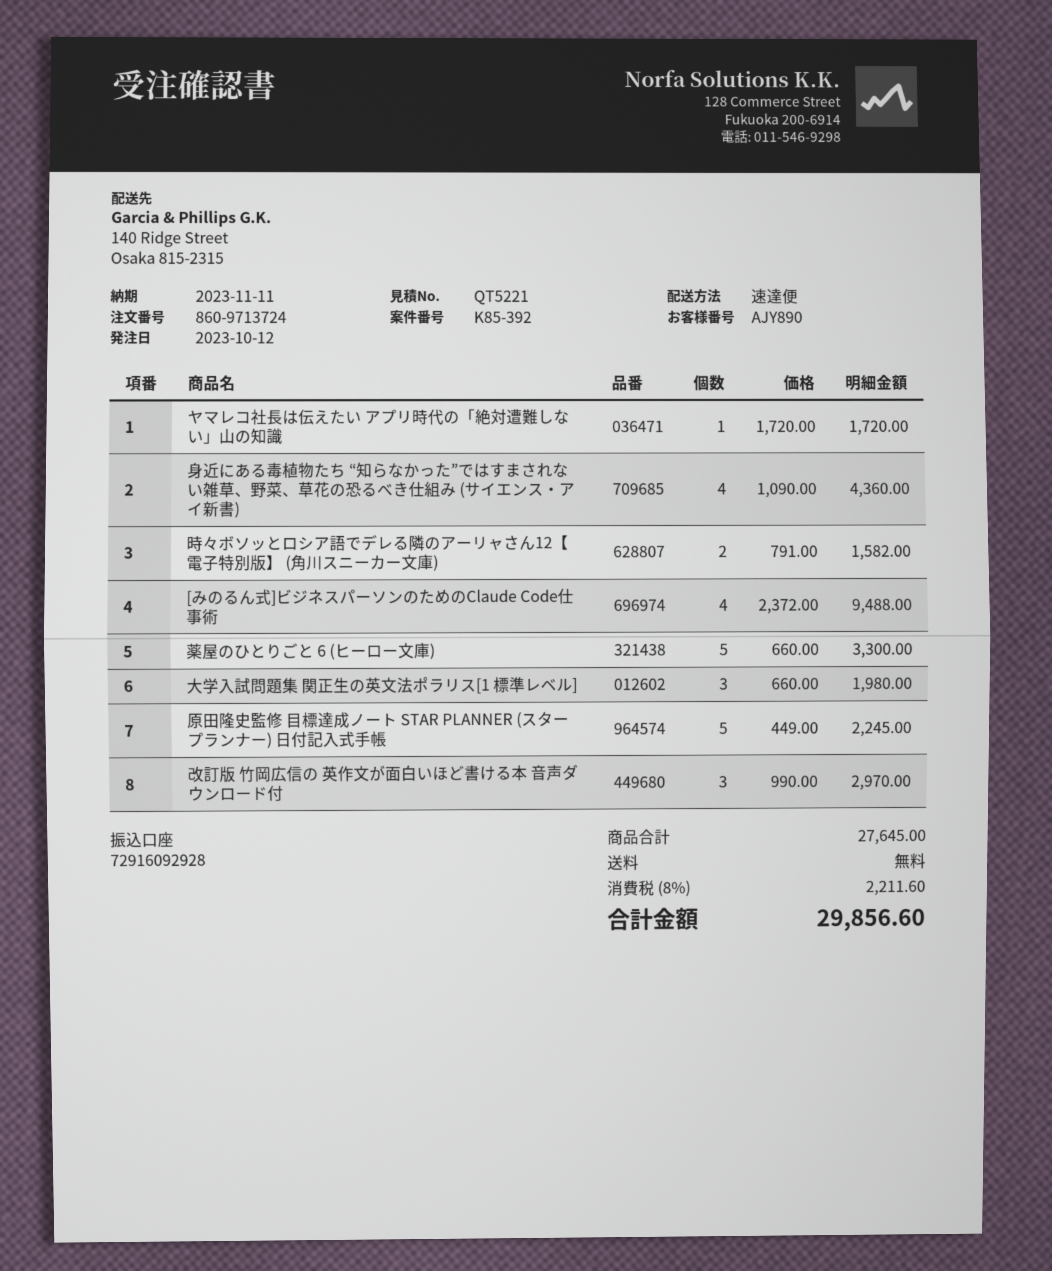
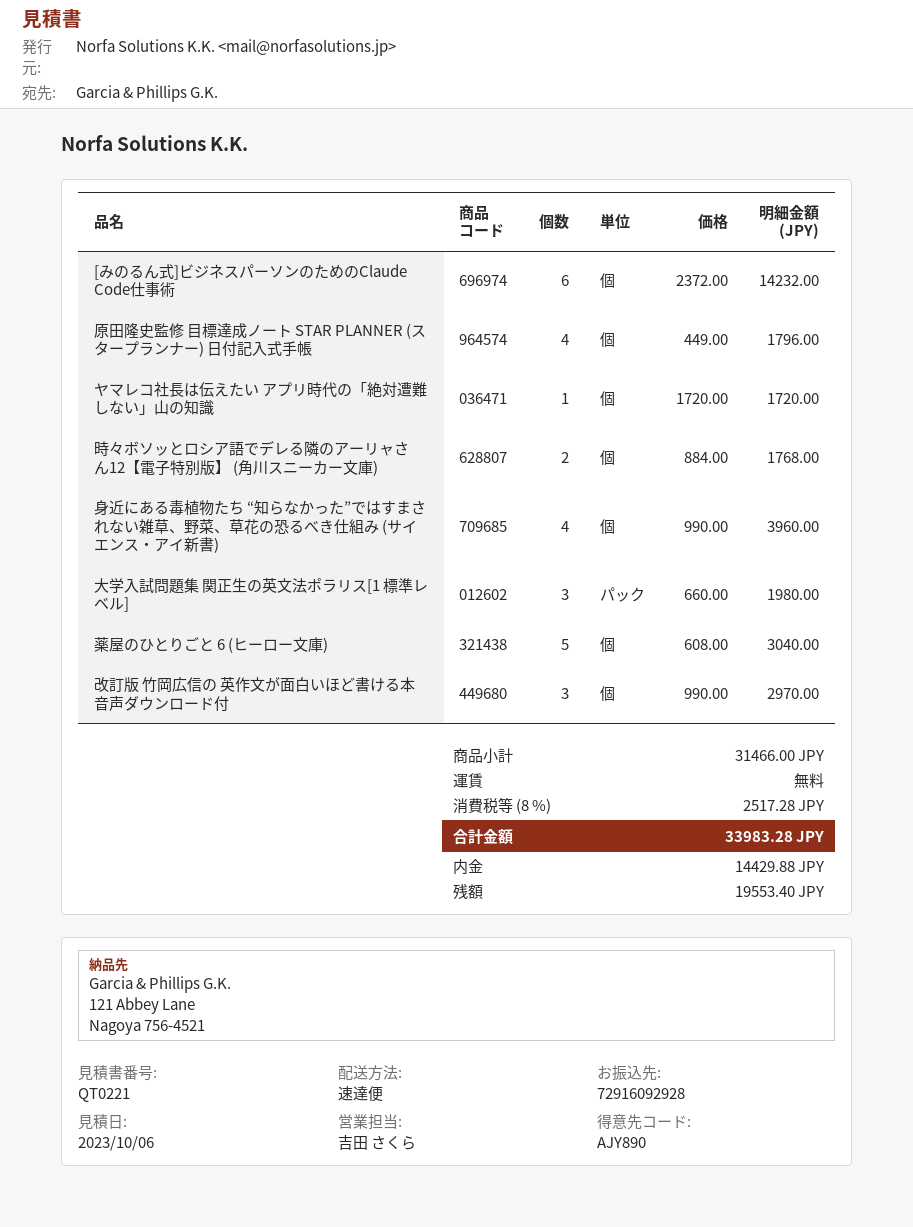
quote number: QT5221 -> QT0221
ship to: 140 Ridge Street, Osaka 815-2315 -> 121 Abbey Lane, Nagoya 756-4521
身近にある毒植物たち “知らなかった”ではすまされない雑草、野菜、草花の恐るべき仕組み (サイエンス・アイ新書): 4 x 1090.00 = 4360.00 -> 4 x 990.00 = 3960.00
時々ボソッとロシア語でデレる隣のアーリャさん12【電子特別版】 (角川スニーカー文庫): 2 x 791.00 = 1582.00 -> 2 x 884.00 = 1768.00
[みのるん式]ビジネスパーソンのためのClaude Code仕事術: 4 x 2372.00 = 9488.00 -> 6 x 2372.00 = 14232.00
薬屋のひとりごと 6 (ヒーロー文庫): 5 x 660.00 = 3300.00 -> 5 x 608.00 = 3040.00
原田隆史監修 目標達成ノート STAR PLANNER (スタープランナー) 日付記入式手帳: 5 x 449.00 = 2245.00 -> 4 x 449.00 = 1796.00
subtotal: 27645.00 -> 31466.00
tax: 8% = 2211.60 -> 8% = 2517.28
total: 29856.60 -> 33983.28

